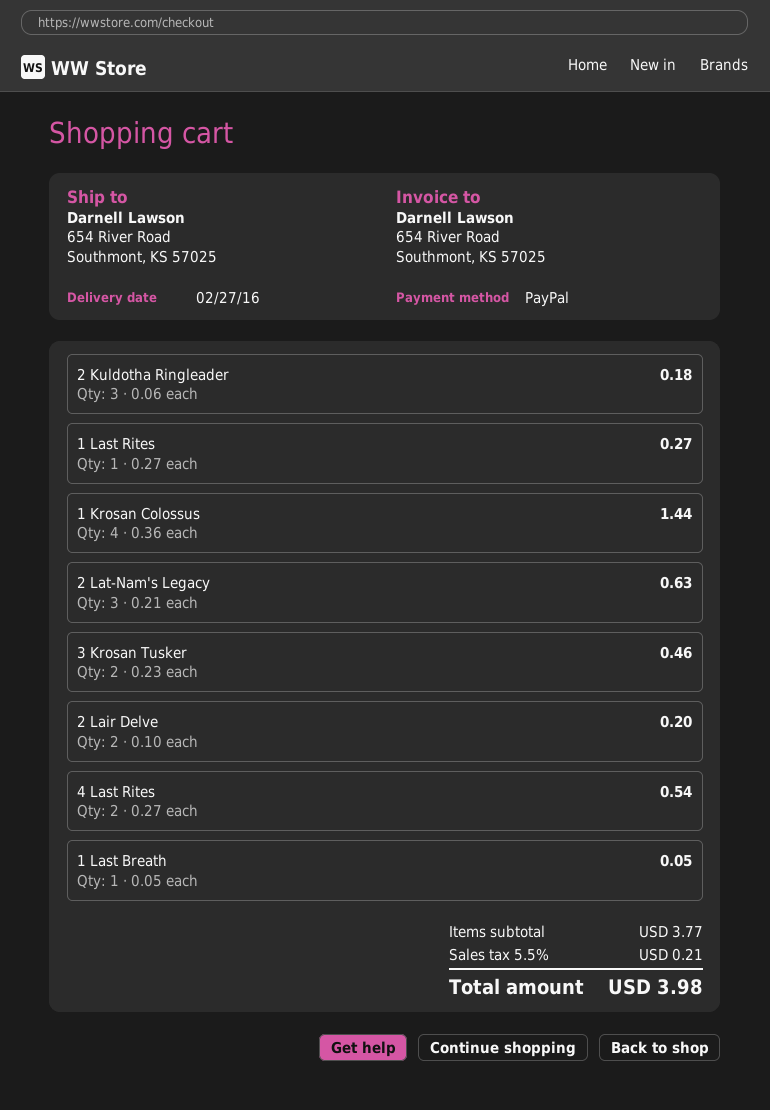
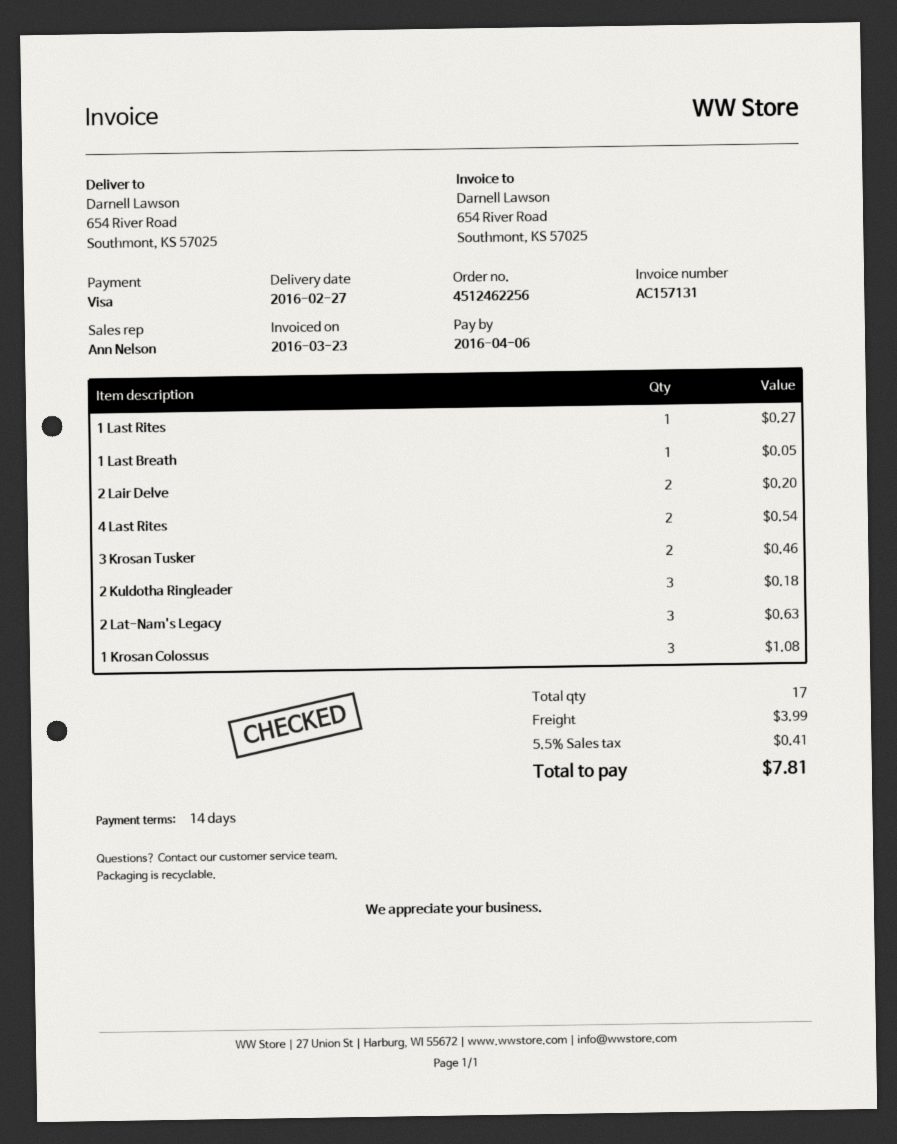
payment method: PayPal -> Visa
1 Krosan Colossus: 4 for 1.44 -> 3 for 1.08
shipping: none -> 3.99
tax: 5.5% = 0.21 -> 5.5% = 0.41
total: 3.98 -> 7.81

